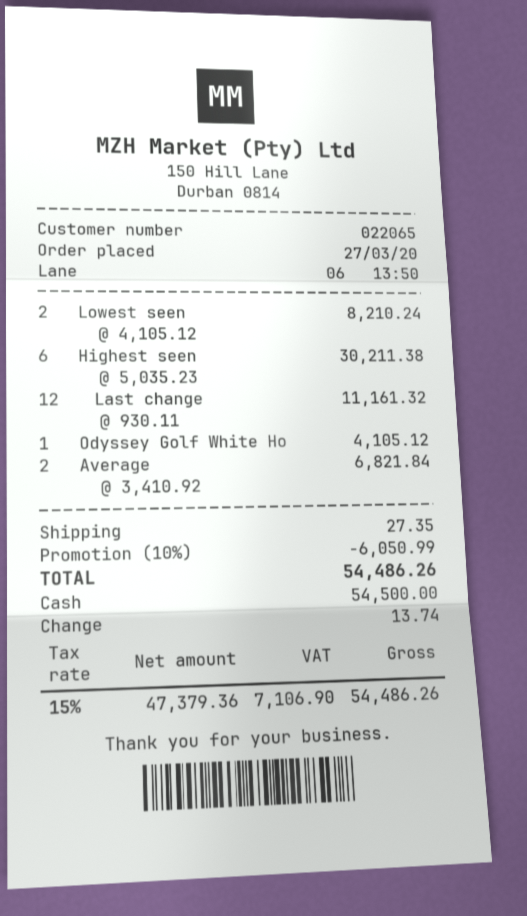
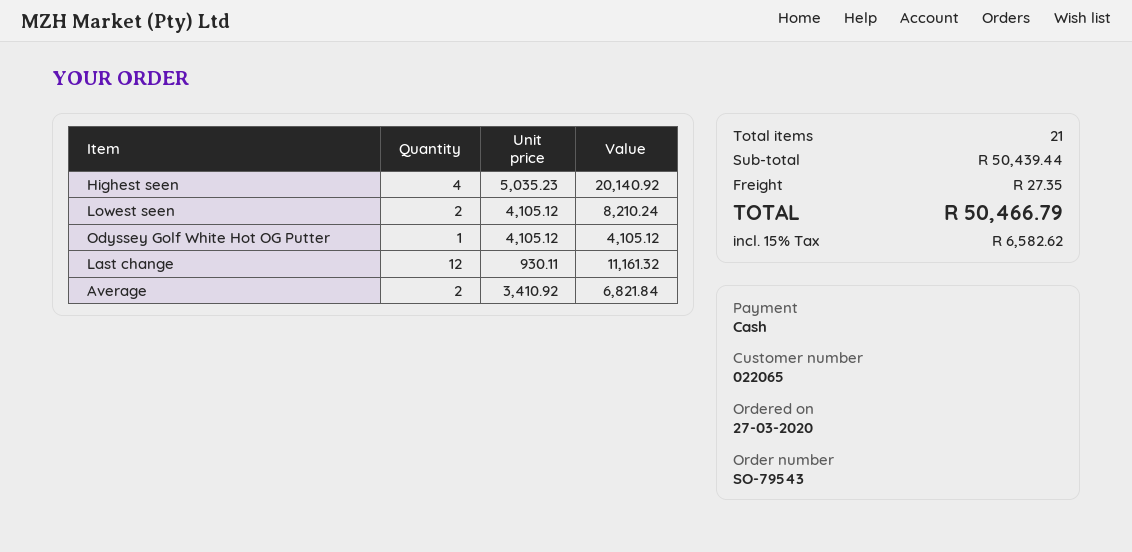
Highest seen: 6 x 5035.23 = 30211.38 -> 4 x 5035.23 = 20140.92
discount: 10% = 6050.99 -> none
tax: 15% = 7106.90 -> 15% = 6582.62
total: 54486.26 -> 50466.79

